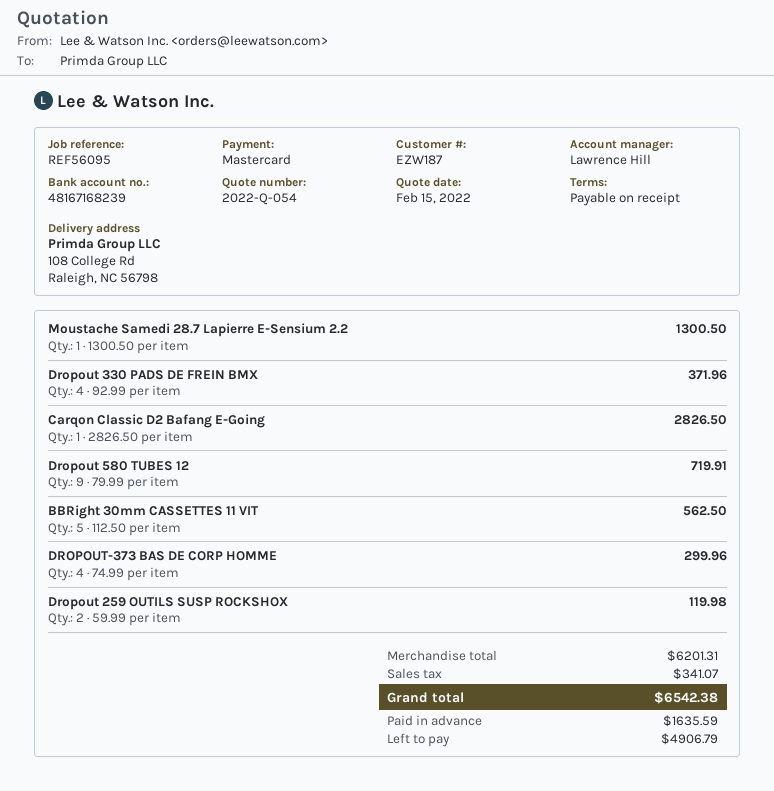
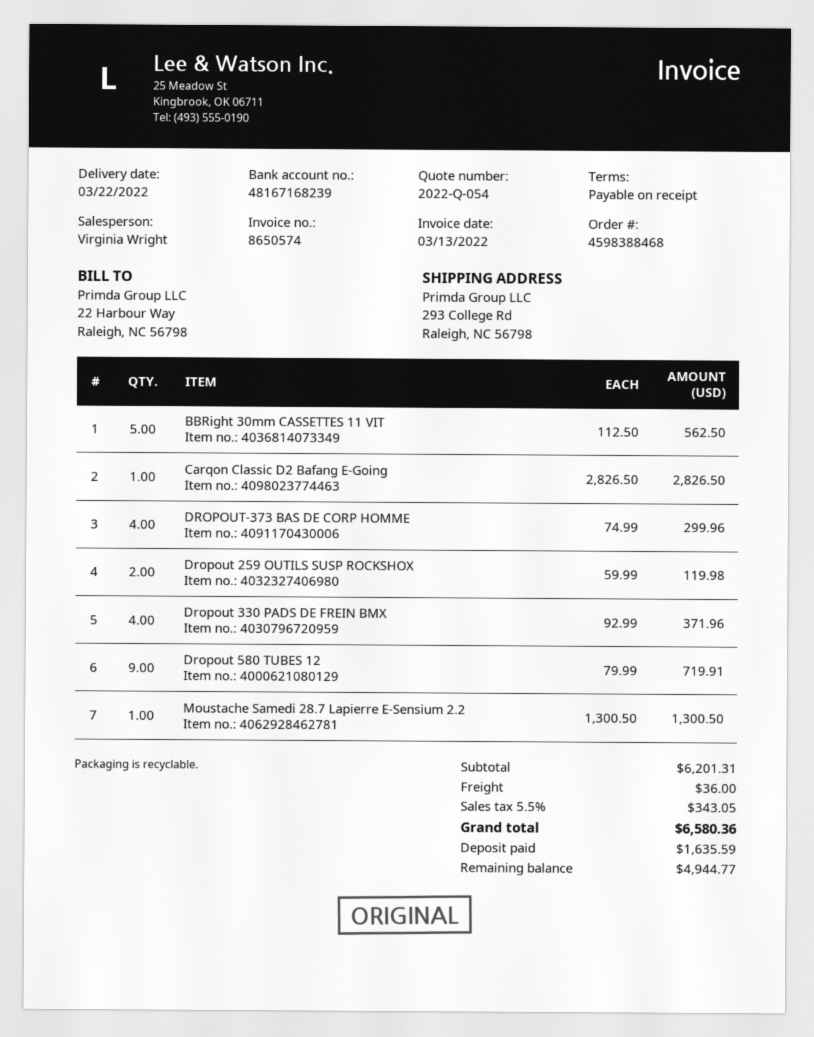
sales rep: Lawrence Hill -> Virginia Wright
ship to: 108 College Rd, Raleigh, NC 56798 -> 293 College Rd, Raleigh, NC 56798
shipping: none -> 36.00
tax: 341.07 -> 343.05
total: 6542.38 -> 6580.36
balance: 4906.79 -> 4944.77

